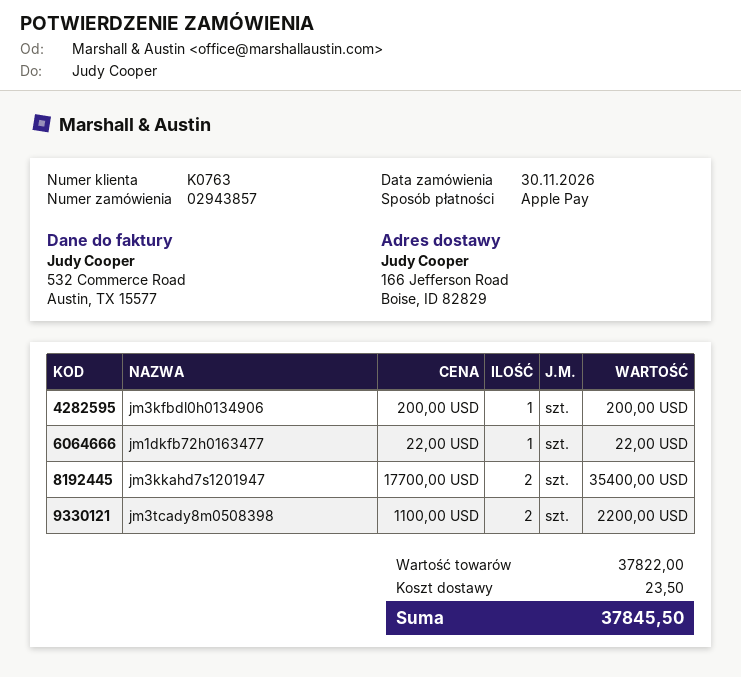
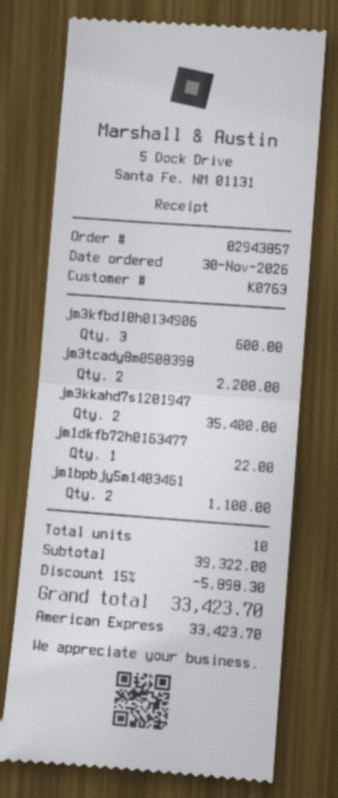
payment method: Apple Pay -> American Express
jm3kfbdl0h0134906: 1 for 200.00 -> 3 for 600.00
jm1bpbjy5m1403461: none -> 2 for 1100.00
subtotal: 37822.00 -> 39322.00
discount: none -> 15% = 5898.30
shipping: 23.50 -> none
total: 37845.50 -> 33423.70

